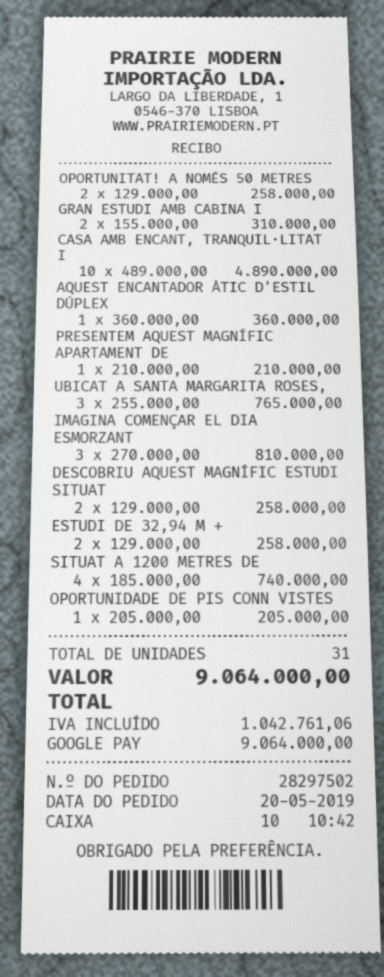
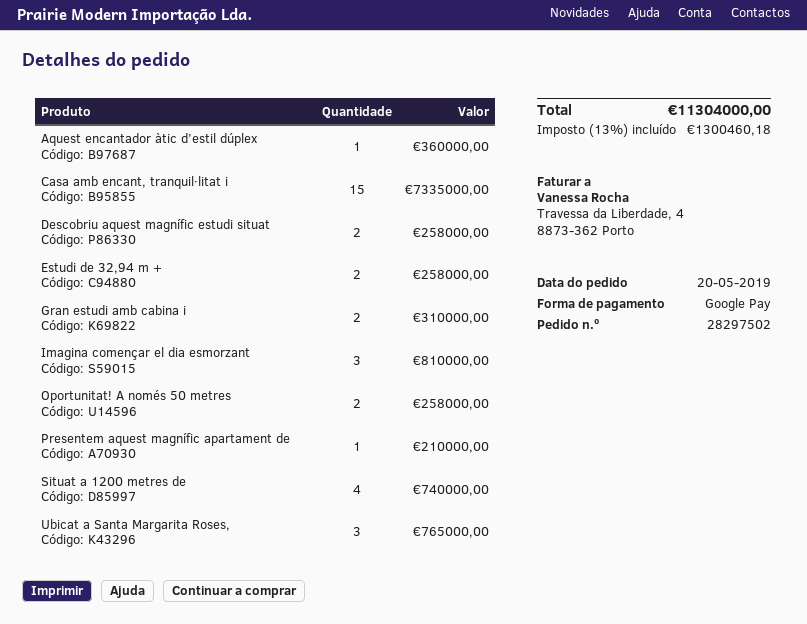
CASA AMB ENCANT, TRANQUIL·LITAT I: 10 for 4890000.00 -> 15 for 7335000.00
OPORTUNIDADE DE PIS CONN VISTES: 1 for 205000.00 -> none
tax: 1042761.06 -> 1300460.18
total: 9064000.00 -> 11304000.00

